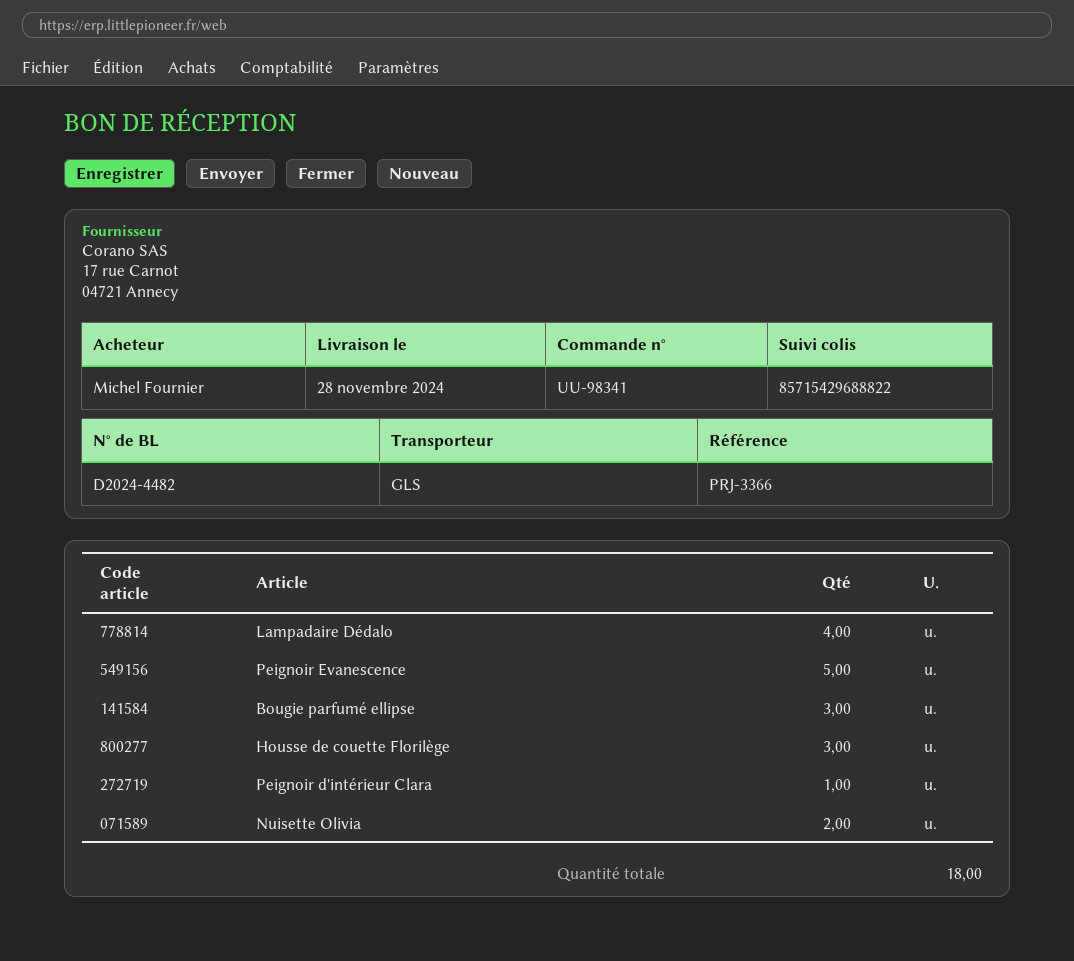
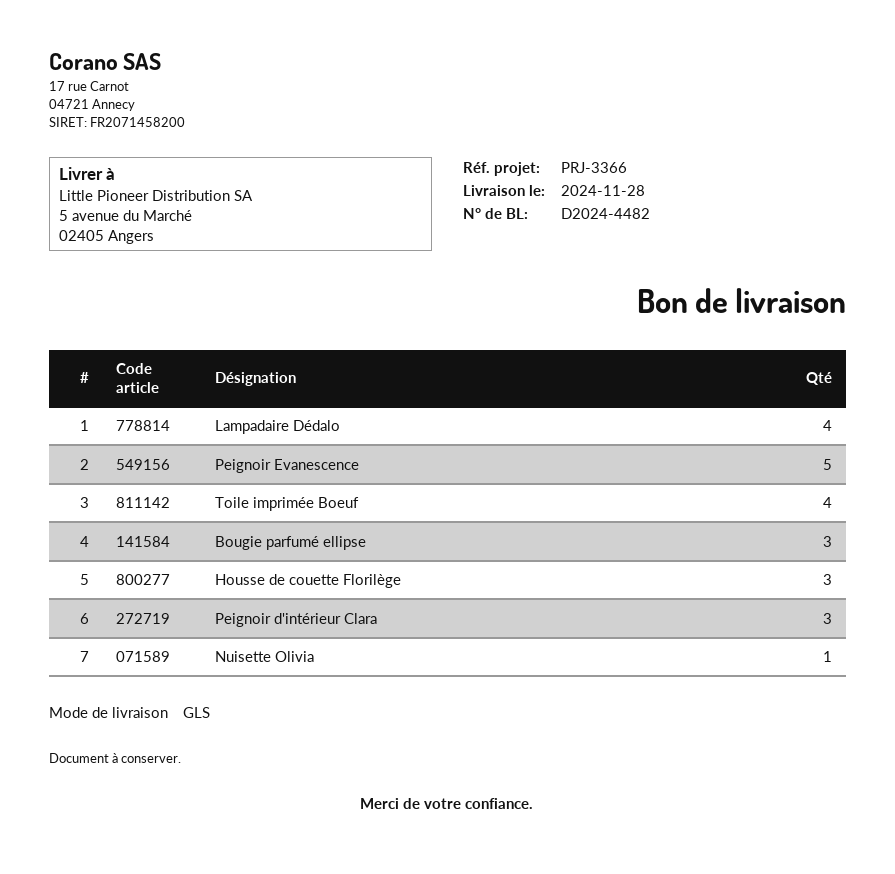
Peignoir d'intérieur Clara: 1 -> 3
Nuisette Olivia: 2 -> 1
Toile imprimée Boeuf: none -> 4

